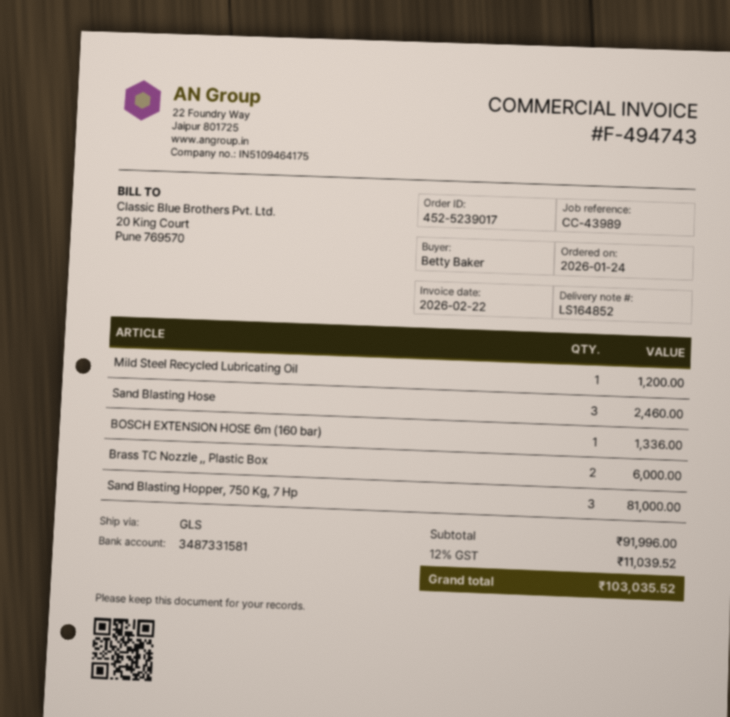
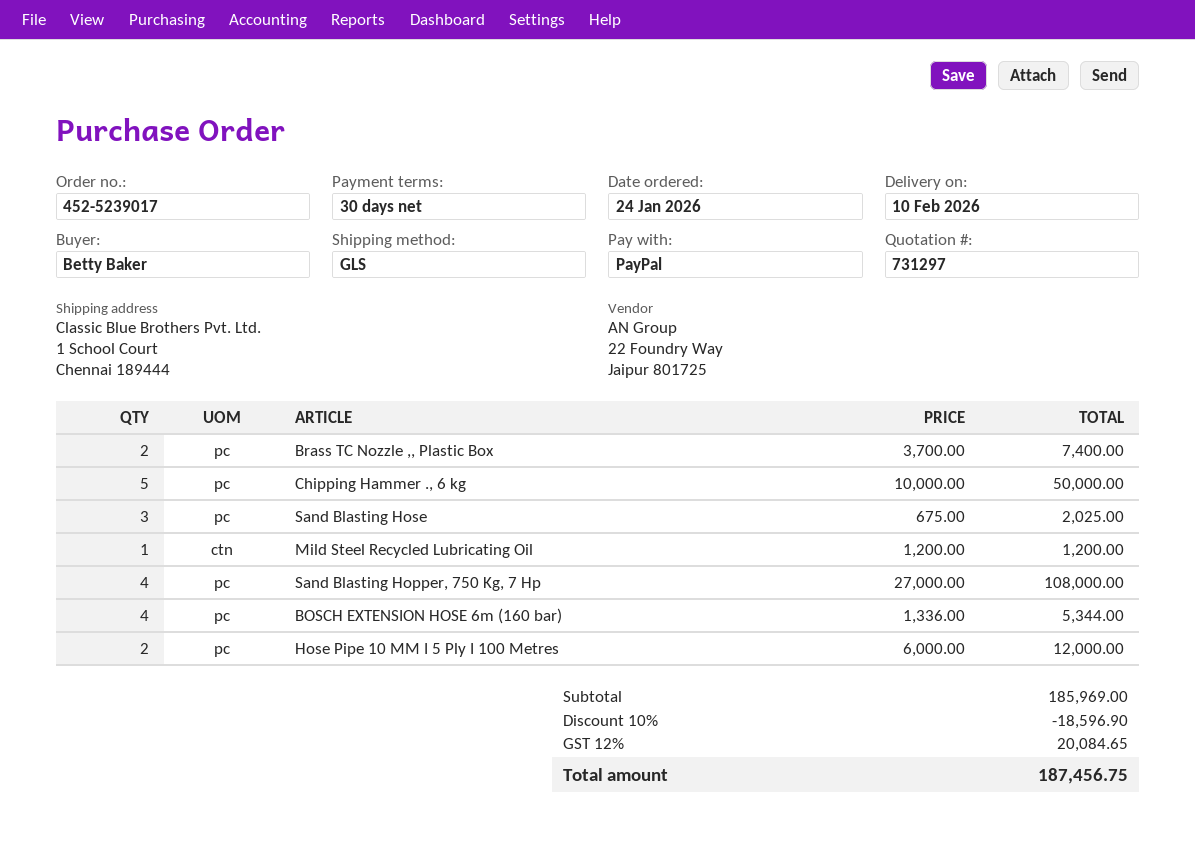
Sand Blasting Hose: 3 for 2460.00 -> 3 for 2025.00
BOSCH EXTENSION HOSE 6m (160 bar): 1 for 1336.00 -> 4 for 5344.00
Brass TC Nozzle ,, Plastic Box: 2 for 6000.00 -> 2 for 7400.00
Sand Blasting Hopper, 750 Kg, 7 Hp: 3 for 81000.00 -> 4 for 108000.00
Chipping Hammer ., 6 kg: none -> 5 for 50000.00
Hose Pipe 10 MM I 5 Ply I 100 Metres: none -> 2 for 12000.00
subtotal: 91996.00 -> 185969.00
discount: none -> 10% = 18596.90
tax: 12% = 11039.52 -> 12% = 20084.65
total: 103035.52 -> 187456.75

